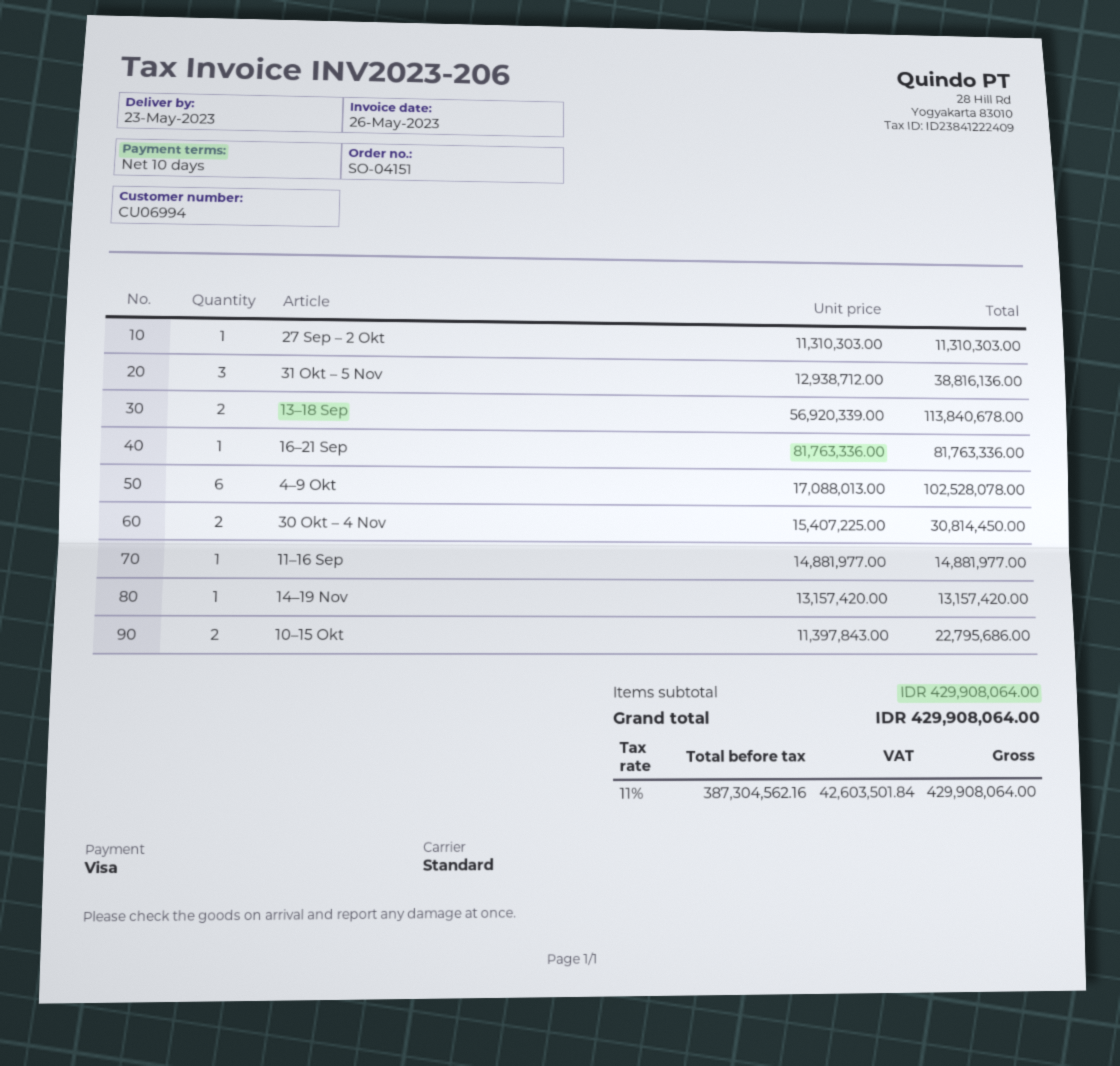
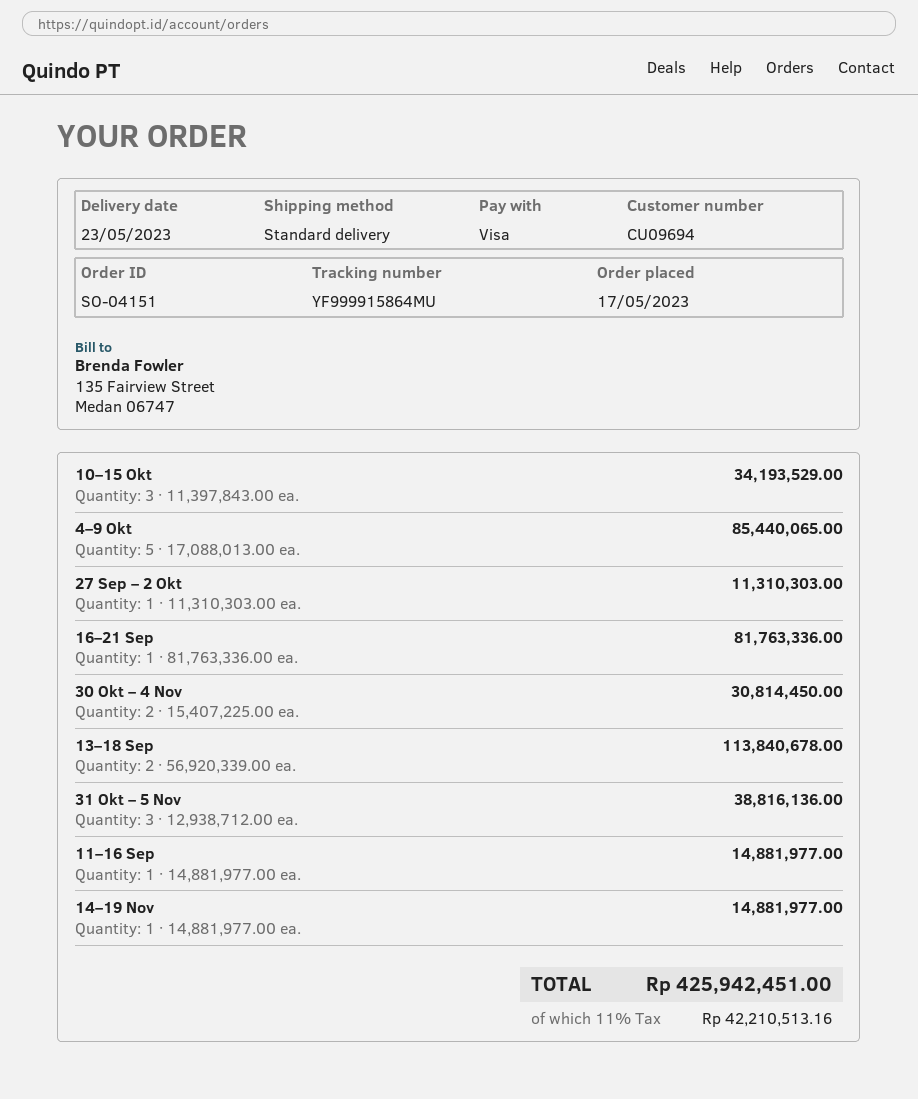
customer number: CU06994 -> CU09694
4–9 Okt: 6 x 17088013.00 = 102528078.00 -> 5 x 17088013.00 = 85440065.00
14–19 Nov: 1 x 13157420.00 = 13157420.00 -> 1 x 14881977.00 = 14881977.00
10–15 Okt: 2 x 11397843.00 = 22795686.00 -> 3 x 11397843.00 = 34193529.00
tax: 11% = 42603501.84 -> 11% = 42210513.16
total: 429908064.00 -> 425942451.00

